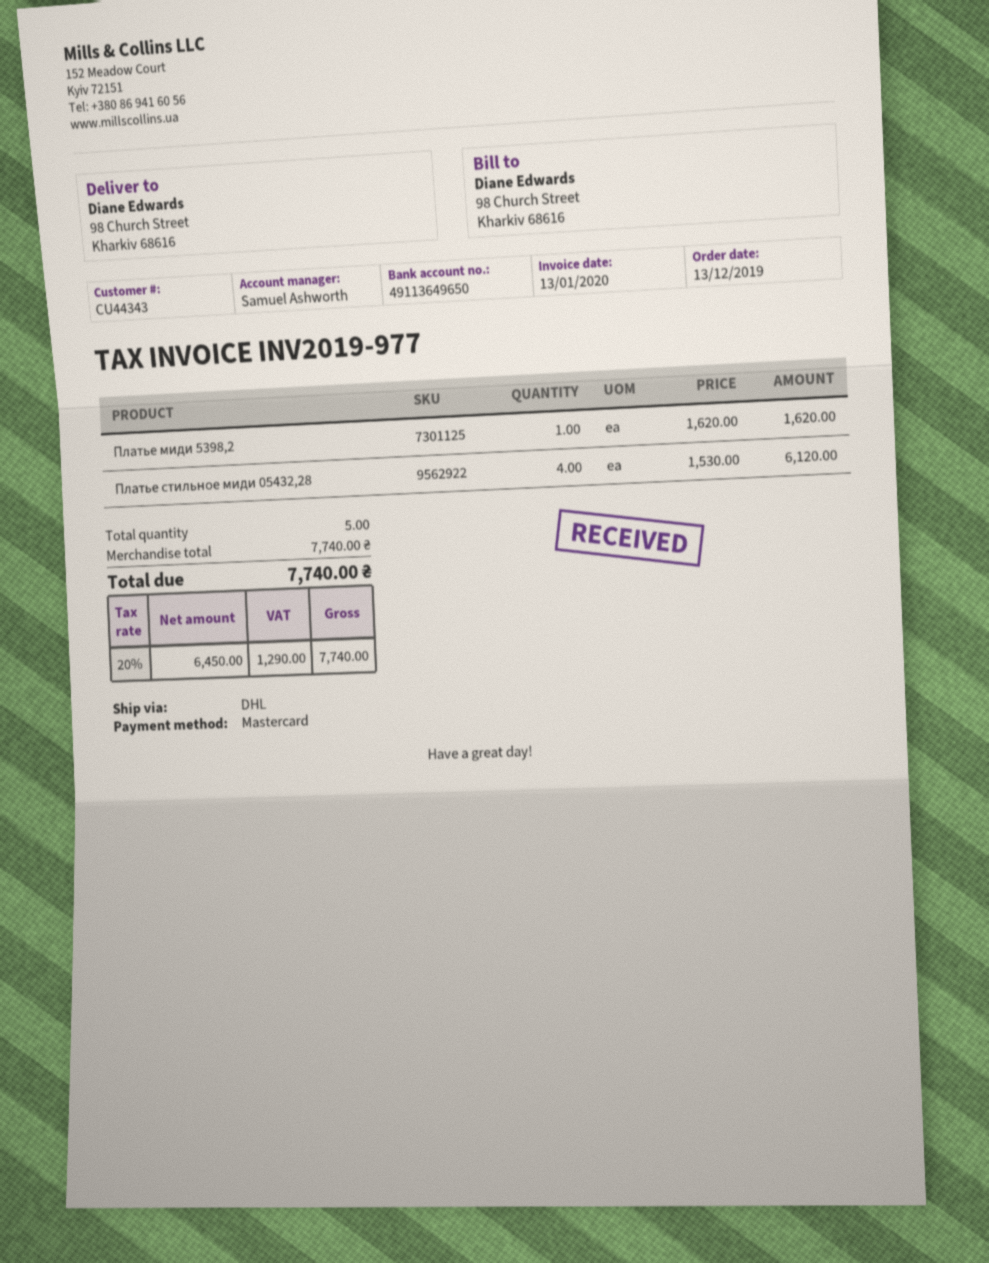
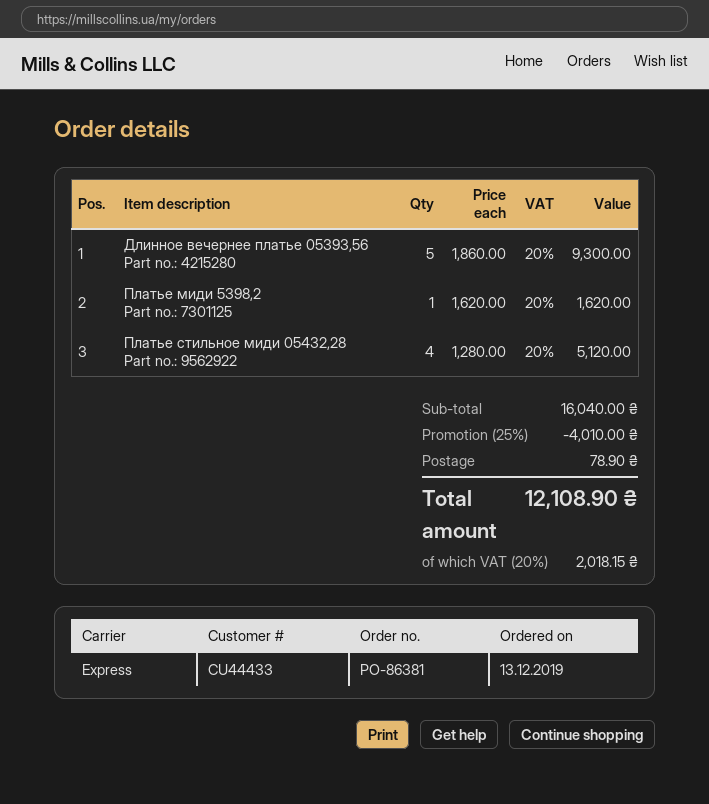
customer number: CU44343 -> CU44433
shipping method: DHL -> express
Платье стильное миди 05432,28: 4 x 1530.00 = 6120.00 -> 4 x 1280.00 = 5120.00
Длинное вечернее платье 05393,56: none -> 5 x 1860.00 = 9300.00
subtotal: 7740.00 -> 16040.00
discount: none -> 25% = 4010.00
shipping: none -> 78.90
tax: 20% = 1290.00 -> 20% = 2018.15
total: 7740.00 -> 12108.90

